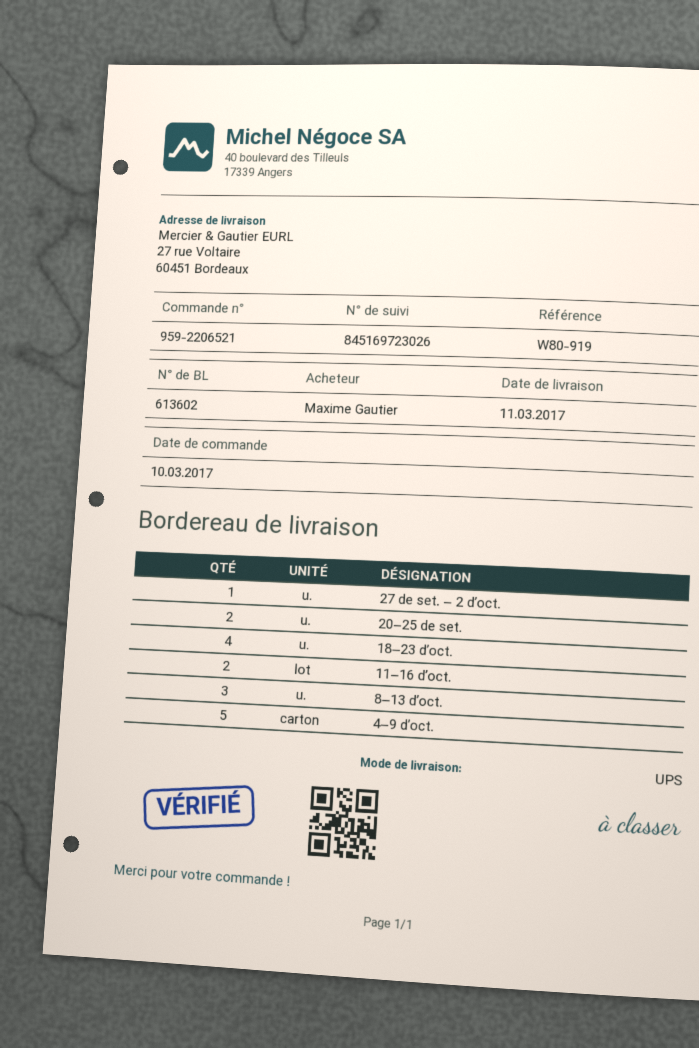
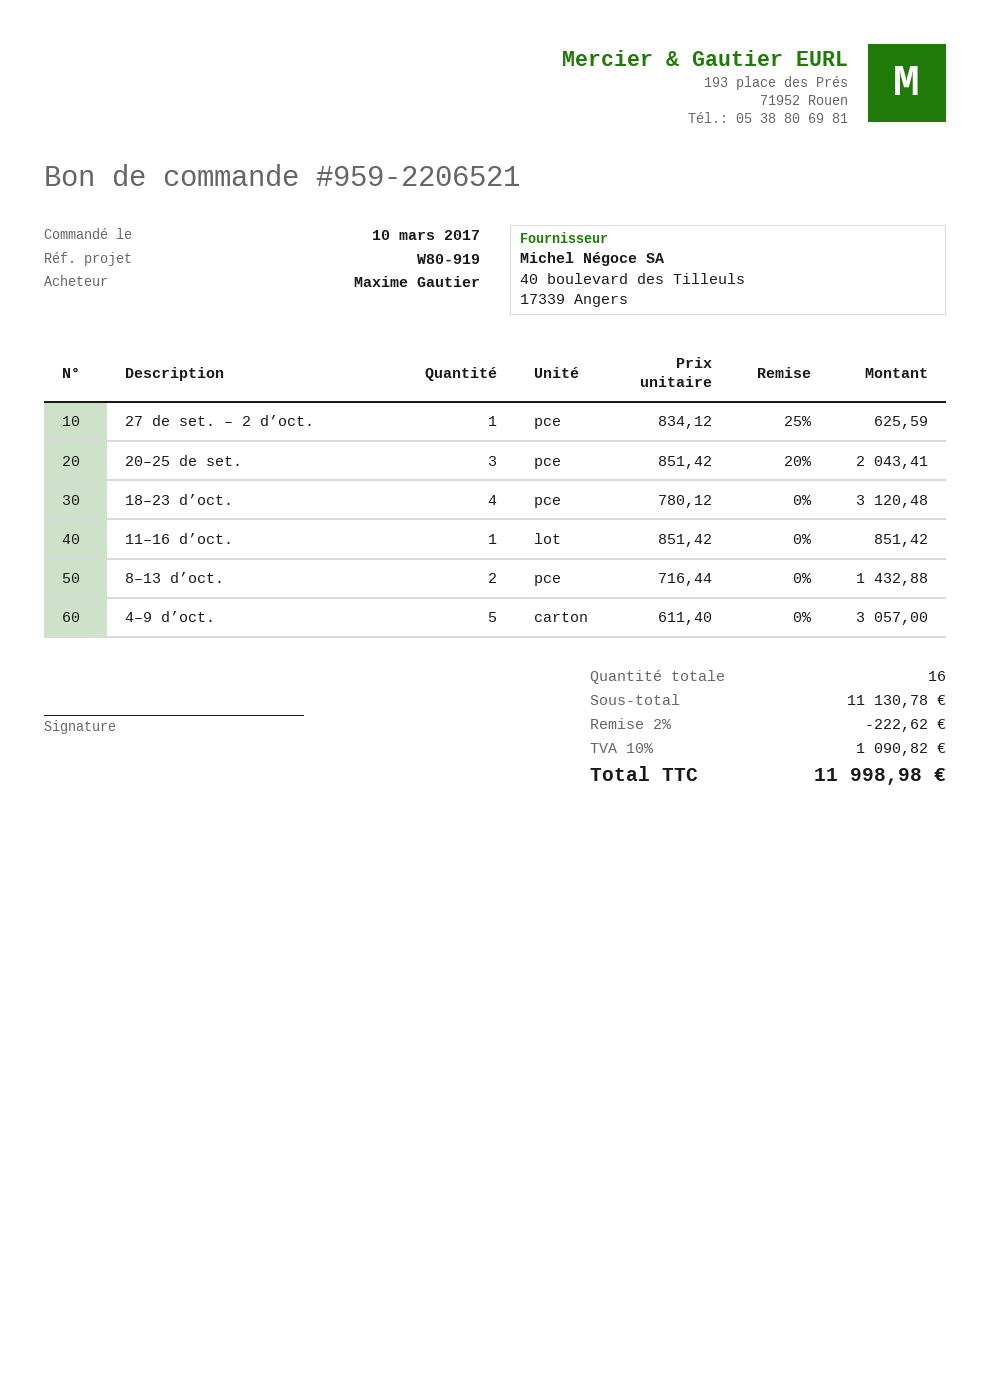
20–25 de set.: 2 -> 3
11–16 d’oct.: 2 -> 1
8–13 d’oct.: 3 -> 2

